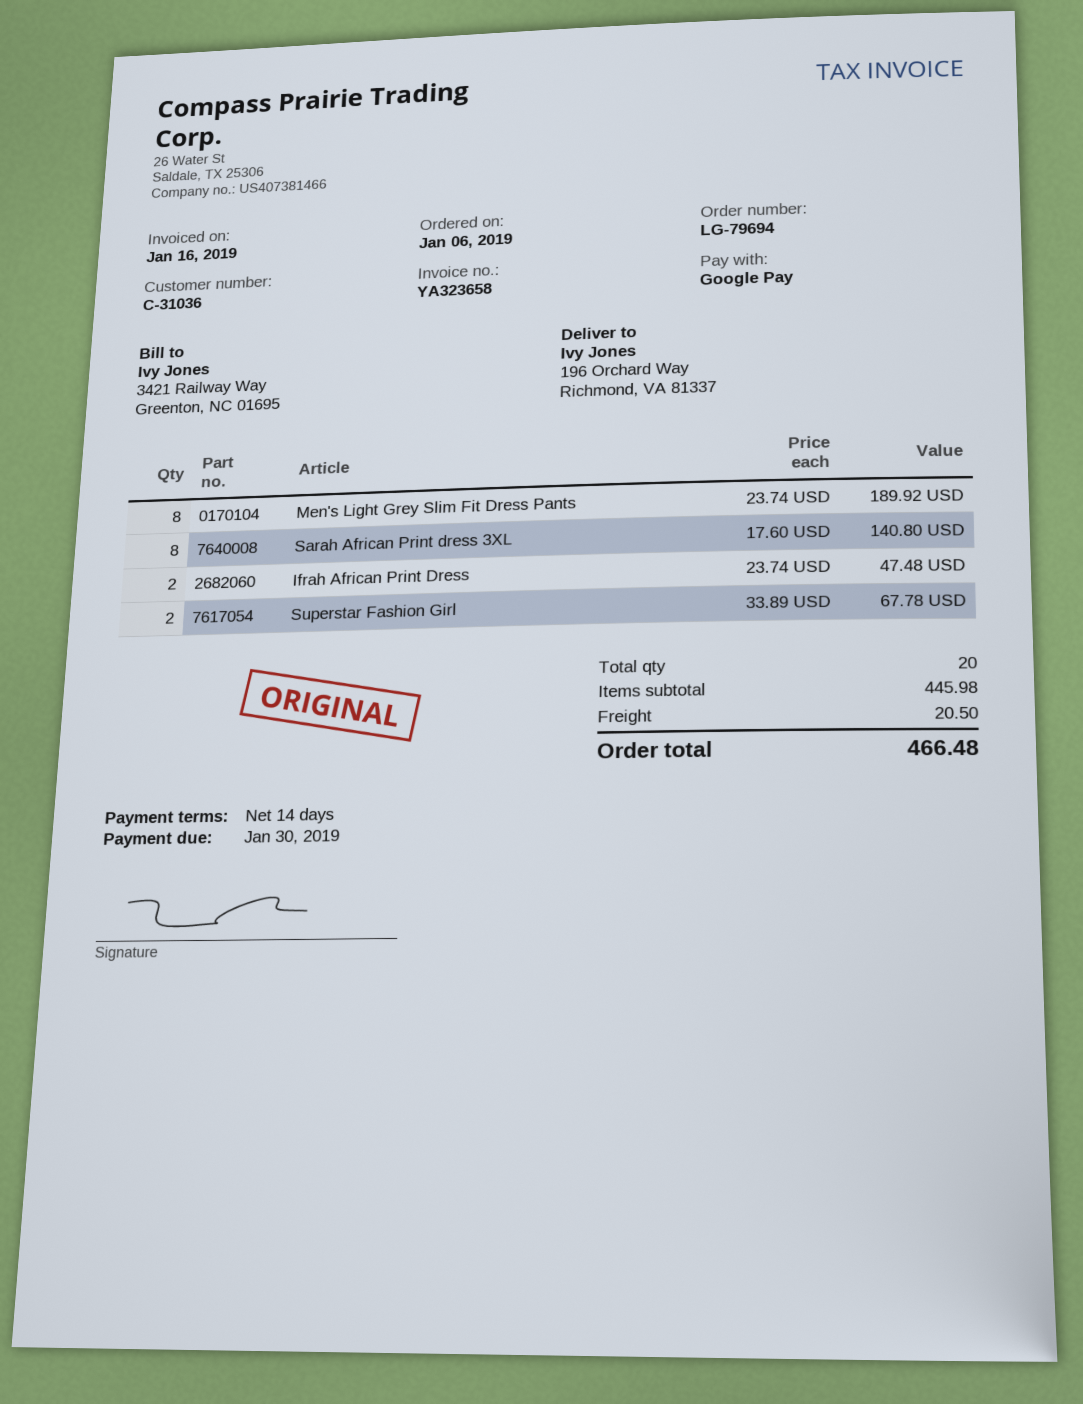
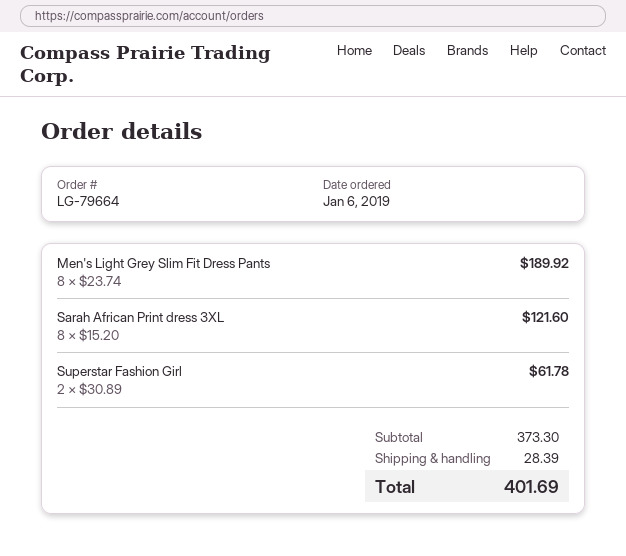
order number: LG-79694 -> LG-79664
Sarah African Print dress 3XL: 8 x 17.60 = 140.80 -> 8 x 15.20 = 121.60
Ifrah African Print Dress: 2 x 23.74 = 47.48 -> none
Superstar Fashion Girl: 2 x 33.89 = 67.78 -> 2 x 30.89 = 61.78
subtotal: 445.98 -> 373.30
shipping: 20.50 -> 28.39
total: 466.48 -> 401.69

